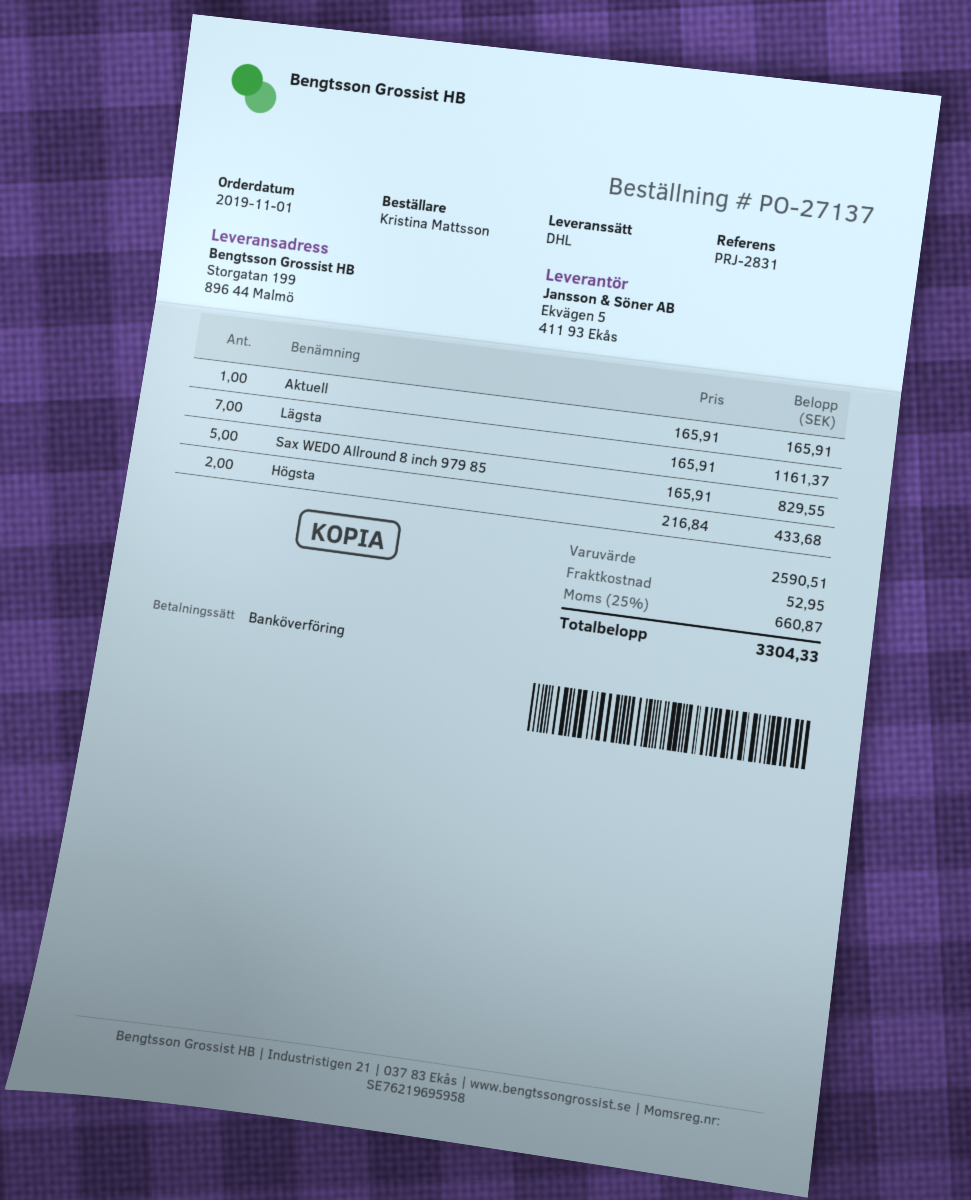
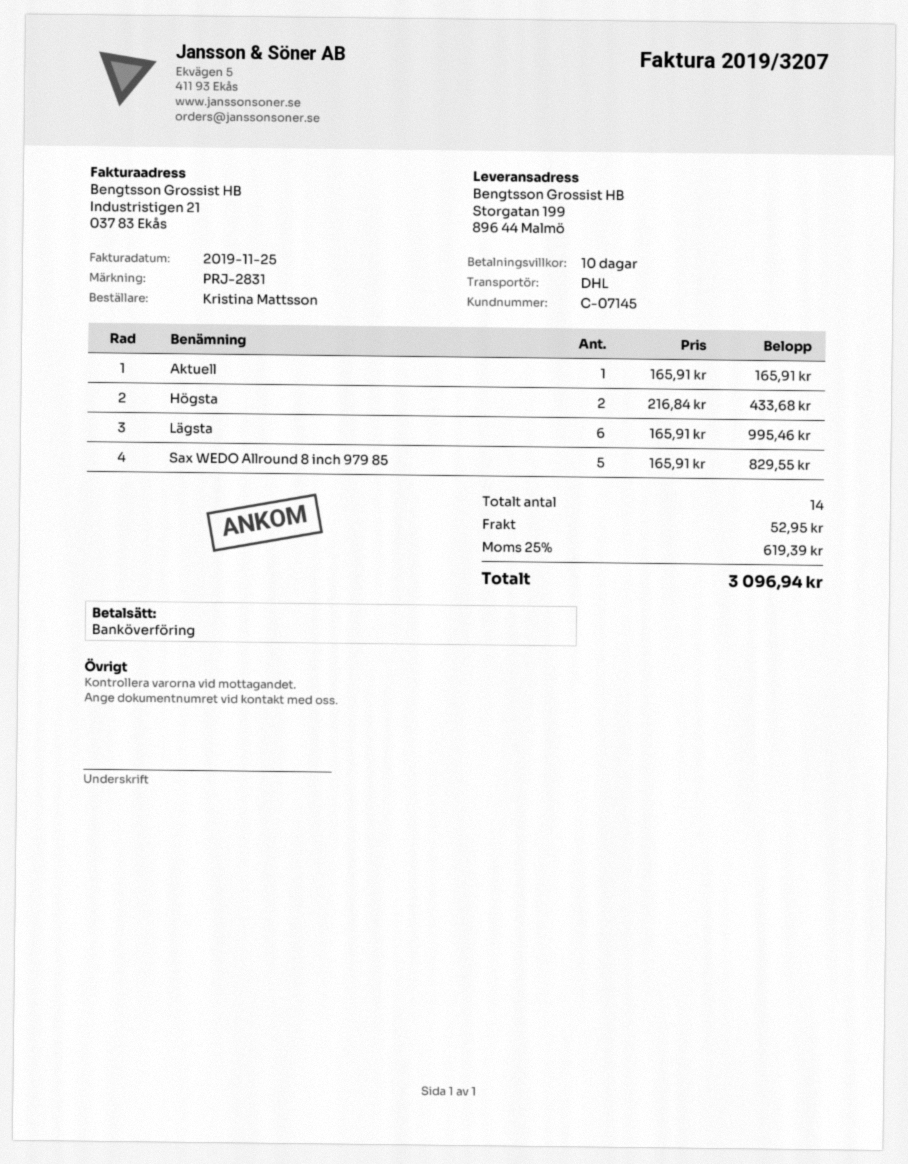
Lägsta: 7 x 165.91 = 1161.37 -> 6 x 165.91 = 995.46
tax: 25% = 660.87 -> 25% = 619.39
total: 3304.33 -> 3096.94

